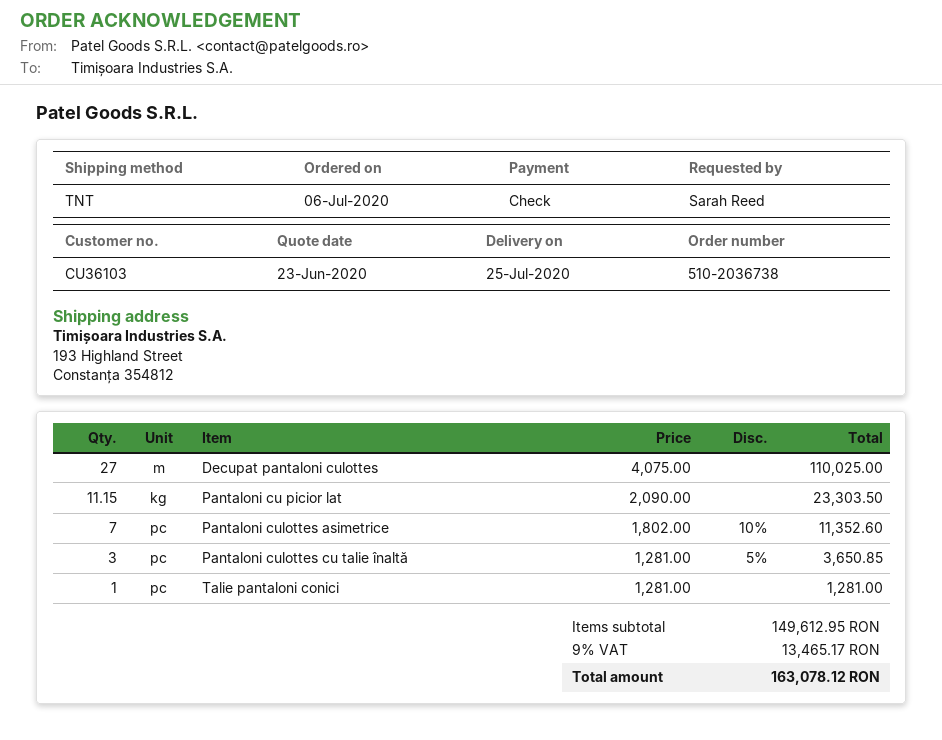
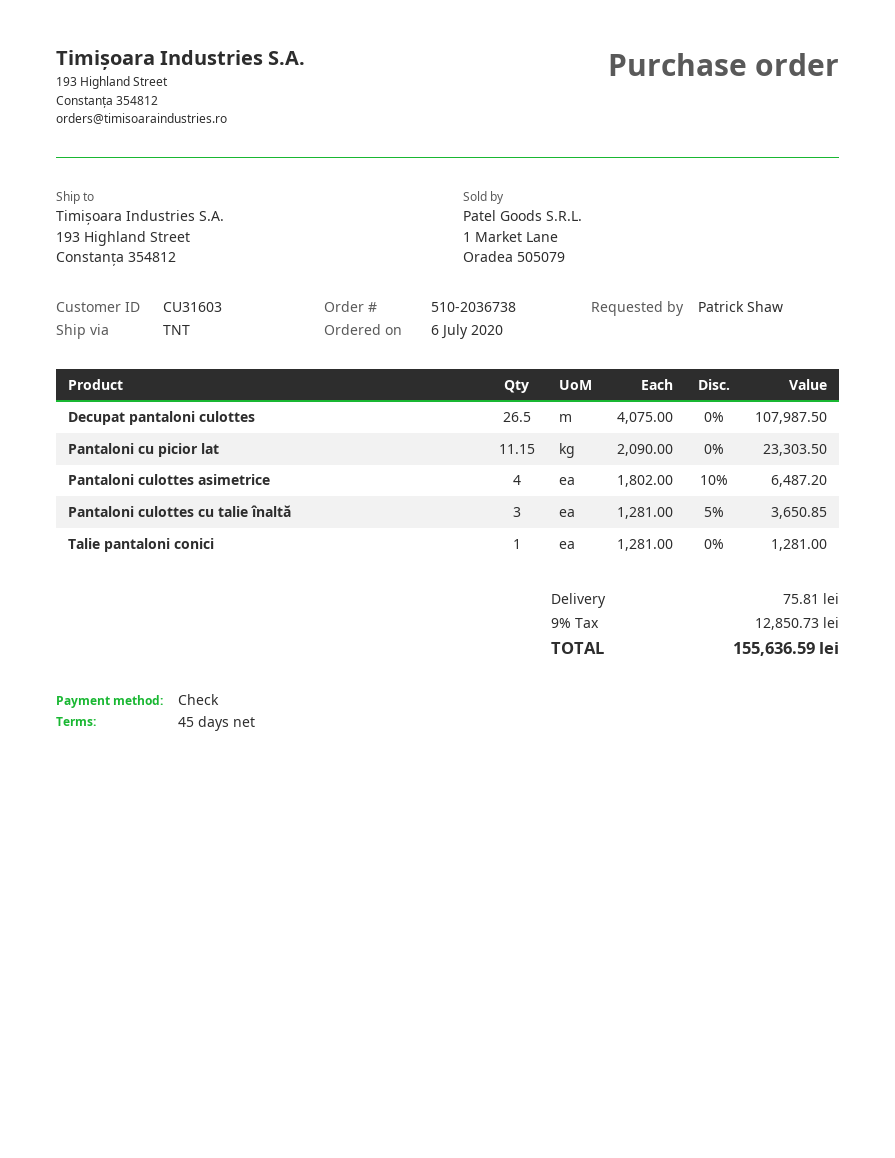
customer number: CU36103 -> CU31603
ordered by: Sarah Reed -> Patrick Shaw
Decupat pantaloni culottes: 27 x 4075.00 = 110025.00 -> 26.5 x 4075.00 = 107987.50
Pantaloni culottes asimetrice: 7 x 1802.00 - 10% = 11352.60 -> 4 x 1802.00 - 10% = 6487.20
shipping: none -> 75.81
tax: 9% = 13465.17 -> 9% = 12850.73
total: 163078.12 -> 155636.59

